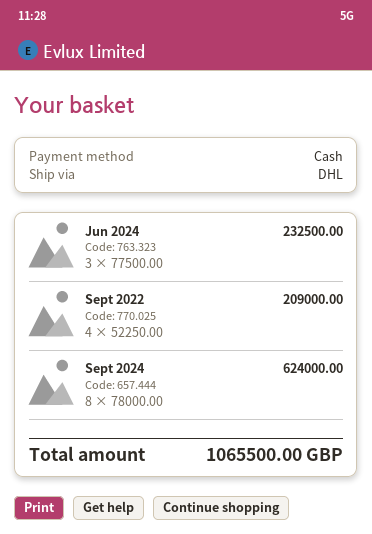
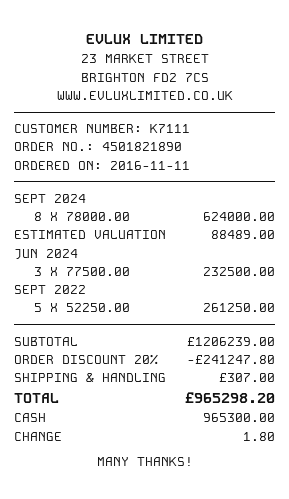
Sept 2022: 4 x 52250.00 = 209000.00 -> 5 x 52250.00 = 261250.00
ESTIMATED VALUATION: none -> 1 x 88489.00 = 88489.00
discount: none -> 20% = 241247.80
shipping: none -> 307.00
total: 1065500.00 -> 965298.20

